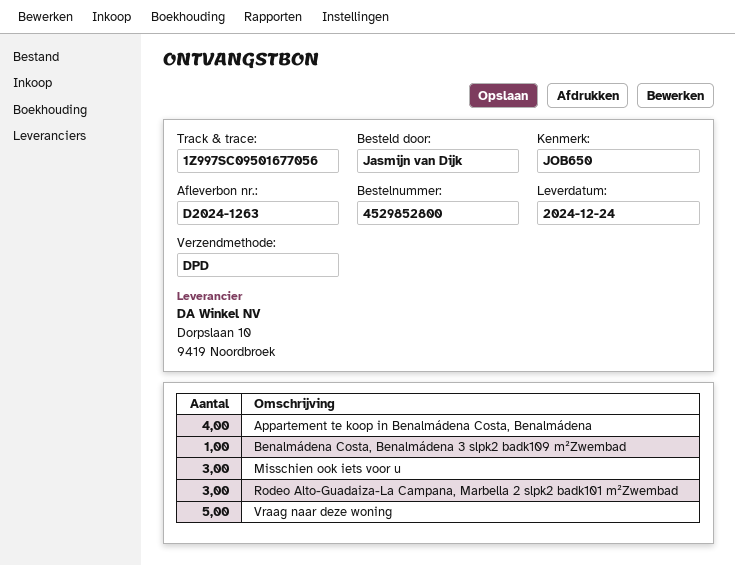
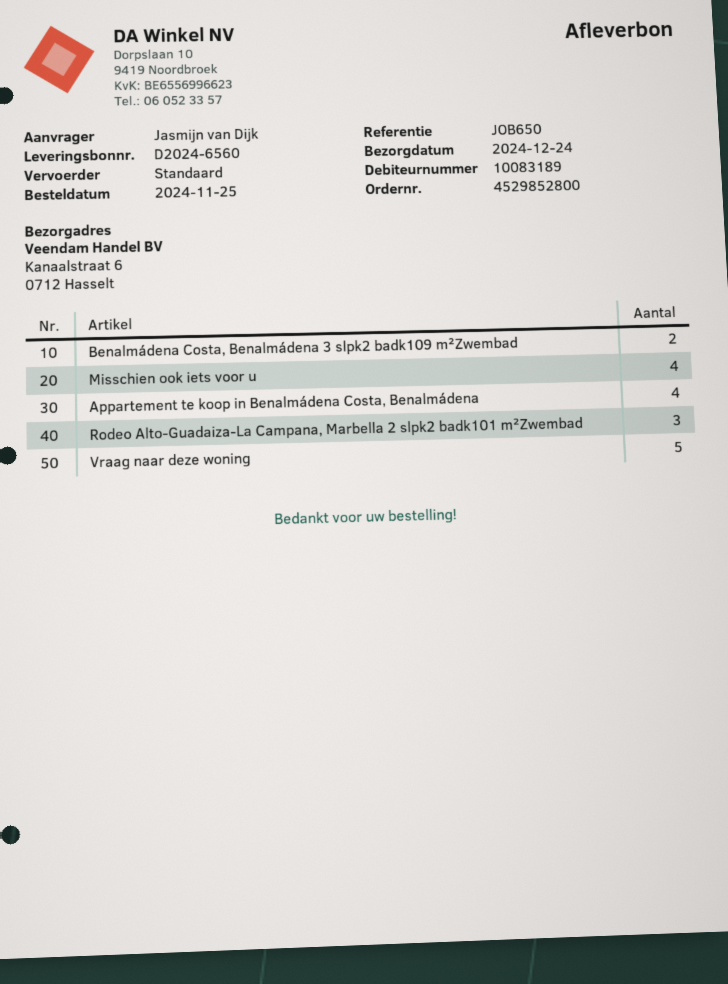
delivery note number: D2024-1263 -> D2024-6560
shipping method: DPD -> standard
Benalmádena Costa, Benalmádena 3 slpk2 badk109 m²Zwembad: 1 -> 2
Misschien ook iets voor u: 3 -> 4

